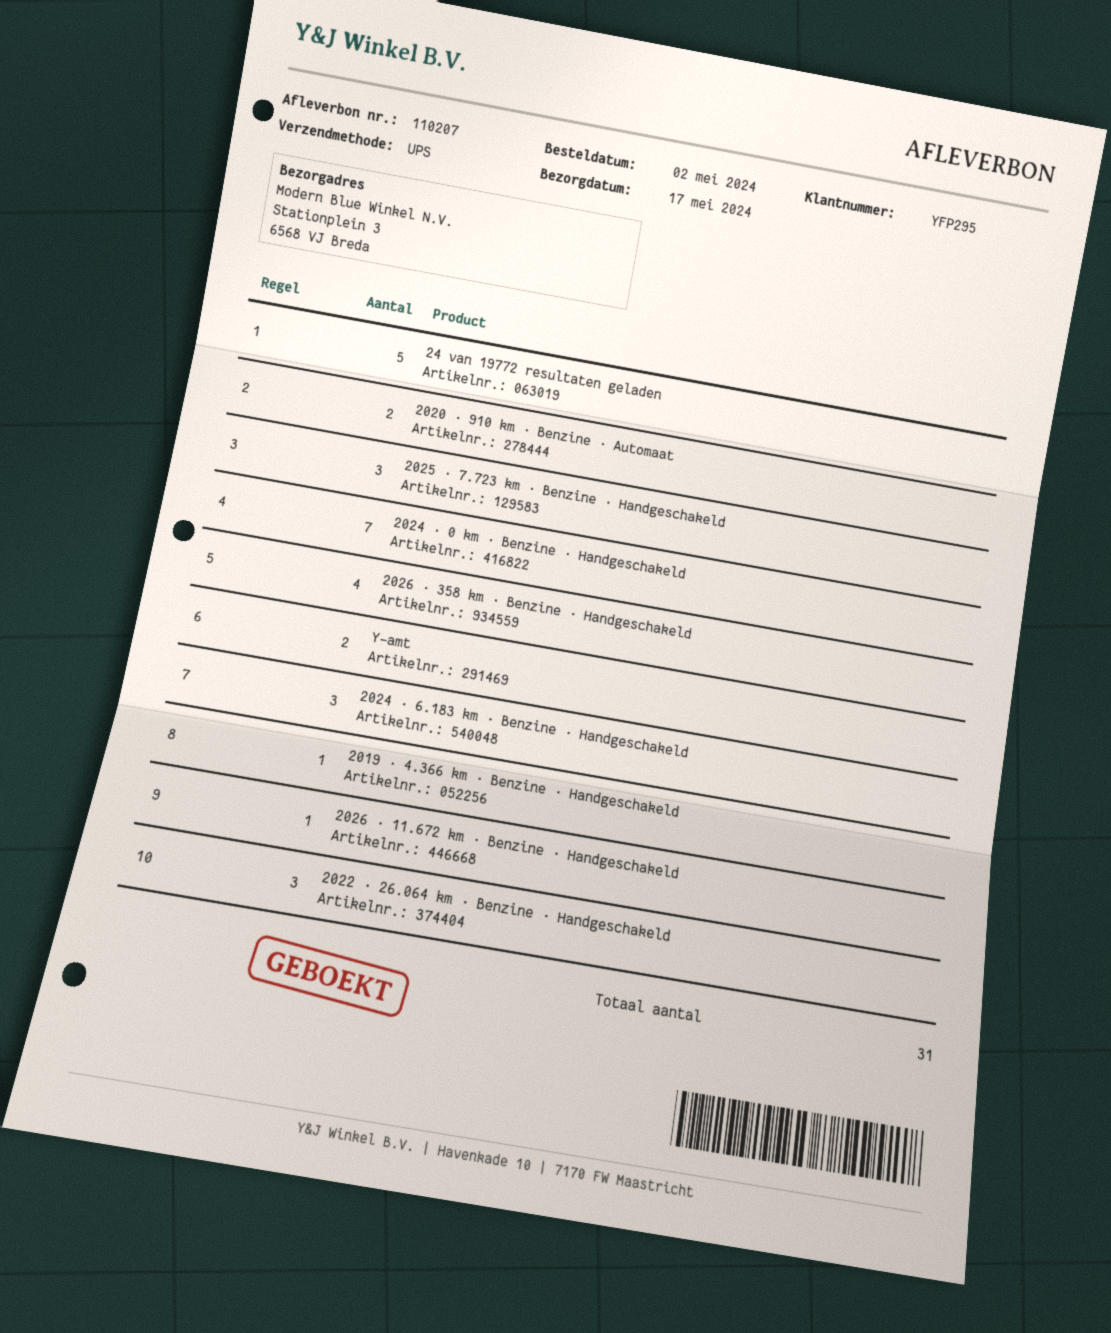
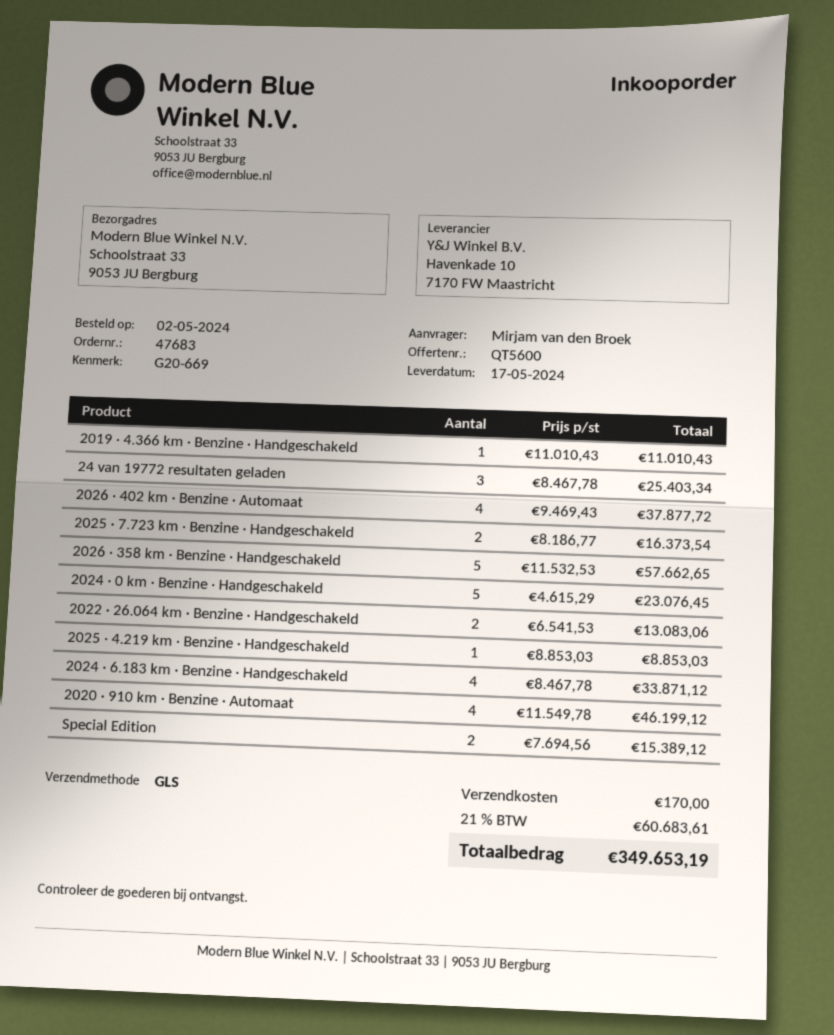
shipping method: UPS -> GLS
ship to: Stationplein 3, 6568 VJ Breda -> Schoolstraat 33, 9053 JU Bergburg
24 van 19772 resultaten geladen: 5 -> 3
2020 · 910 km · Benzine · Automaat: 2 -> 4
2025 · 7.723 km · Benzine · Handgeschakeld: 3 -> 2
2024 · 0 km · Benzine · Handgeschakeld: 7 -> 5
2026 · 358 km · Benzine · Handgeschakeld: 4 -> 5
Y-amt: 2 -> none
2024 · 6.183 km · Benzine · Handgeschakeld: 3 -> 4
2026 · 11.672 km · Benzine · Handgeschakeld: 1 -> none
2022 · 26.064 km · Benzine · Handgeschakeld: 3 -> 2
2026 · 402 km · Benzine · Automaat: none -> 4
2025 · 4.219 km · Benzine · Handgeschakeld: none -> 1
Special Edition: none -> 2

